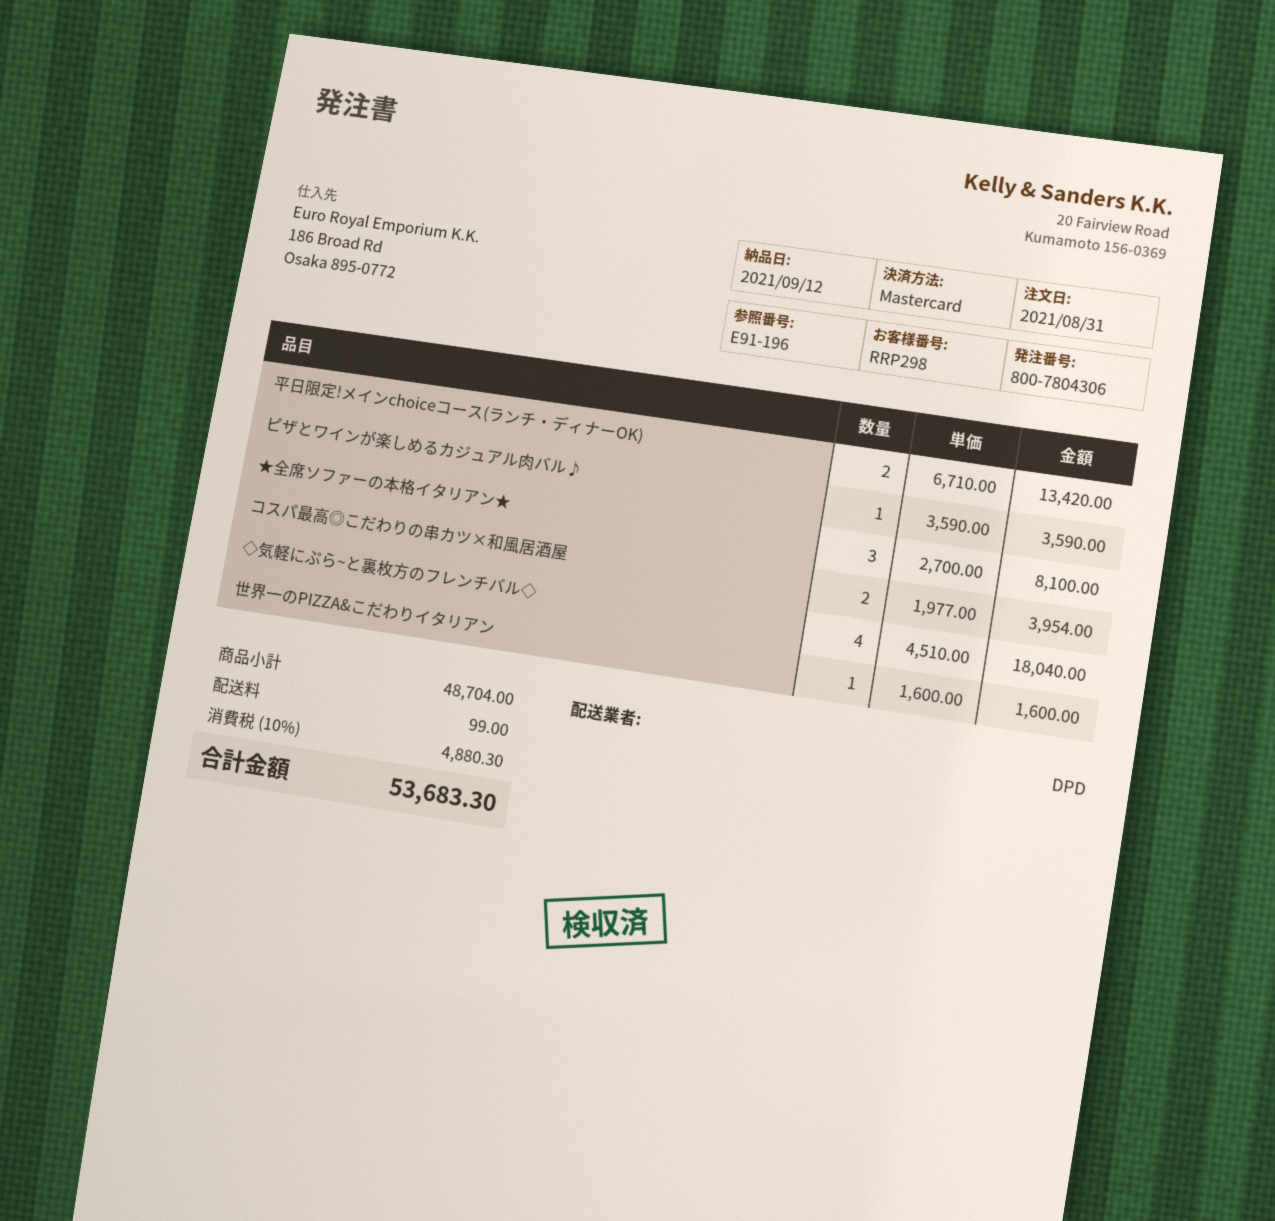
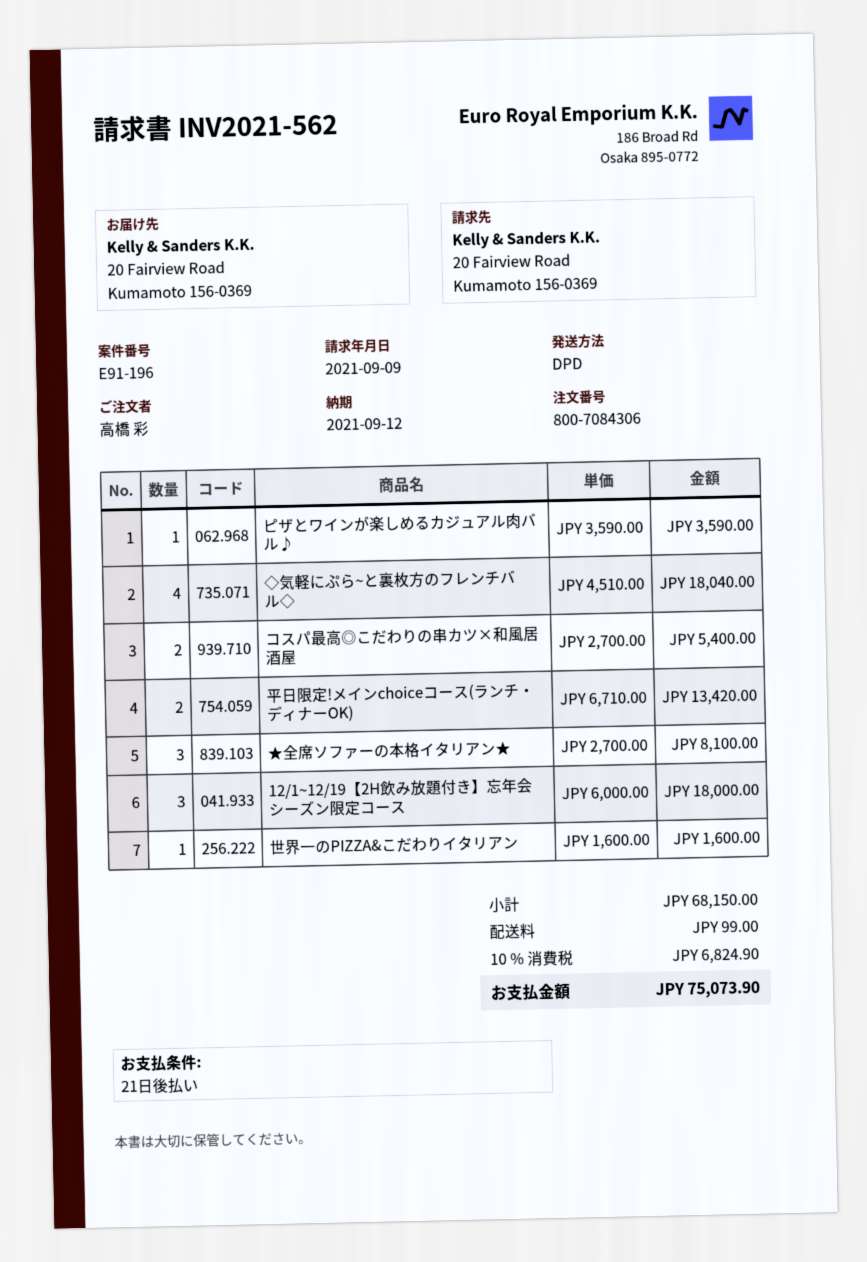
order number: 800-7804306 -> 800-7084306
コスパ最高◎こだわりの串カツ×和風居酒屋: 2 x 1977.00 = 3954.00 -> 2 x 2700.00 = 5400.00
12/1~12/19【2H飲み放題付き】忘年会シーズン限定コース: none -> 3 x 6000.00 = 18000.00
subtotal: 48704.00 -> 68150.00
tax: 10% = 4880.30 -> 10% = 6824.90
total: 53683.30 -> 75073.90

